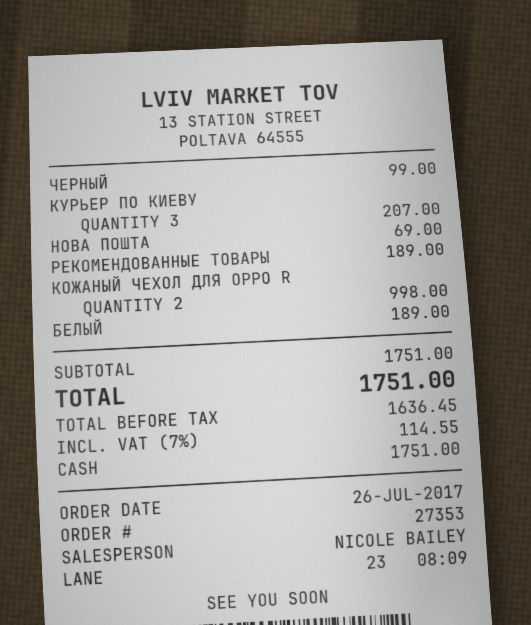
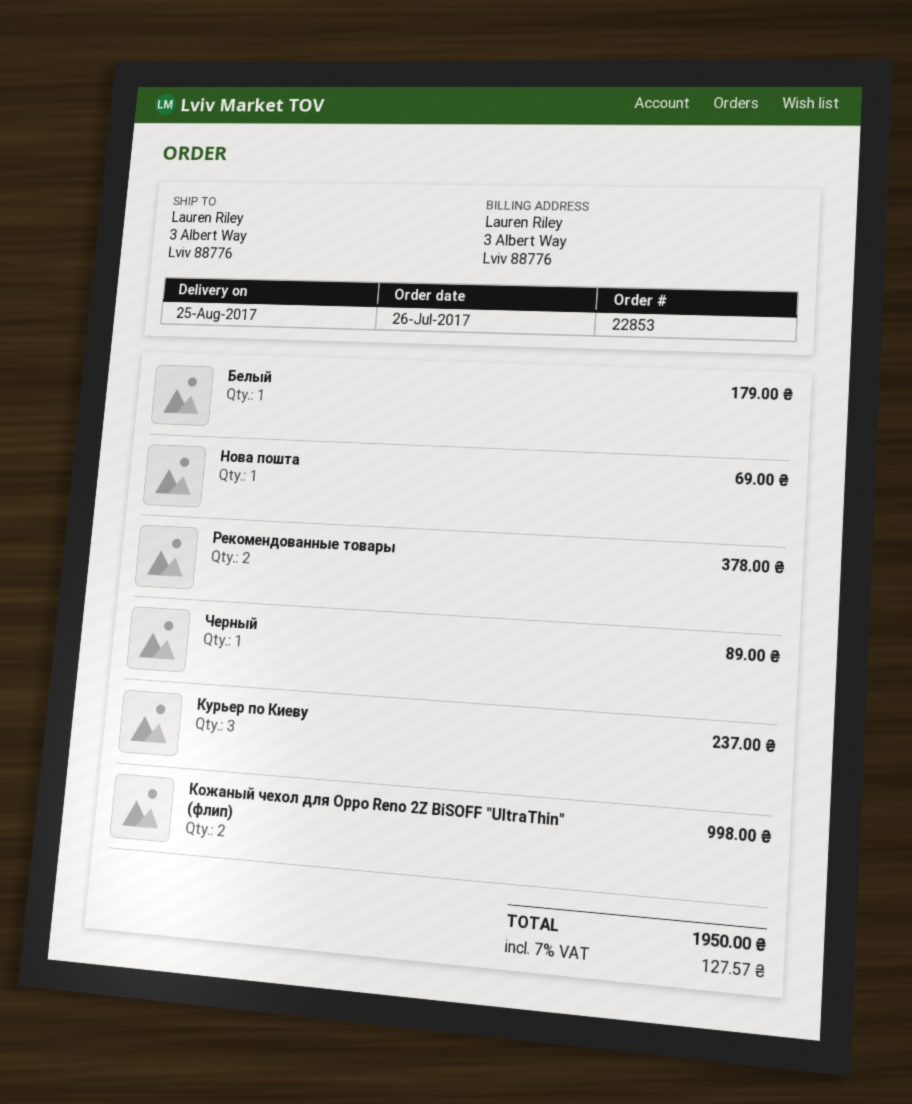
order number: 27353 -> 22853
ЧЕРНЫЙ: 1 for 99.00 -> 1 for 89.00
КУРЬЕР ПО КИЕВУ: 3 for 207.00 -> 3 for 237.00
РЕКОМЕНДОВАННЫЕ ТОВАРЫ: 1 for 189.00 -> 2 for 378.00
БЕЛЫЙ: 1 for 189.00 -> 1 for 179.00
tax: 7% = 114.55 -> 7% = 127.57
total: 1751.00 -> 1950.00

